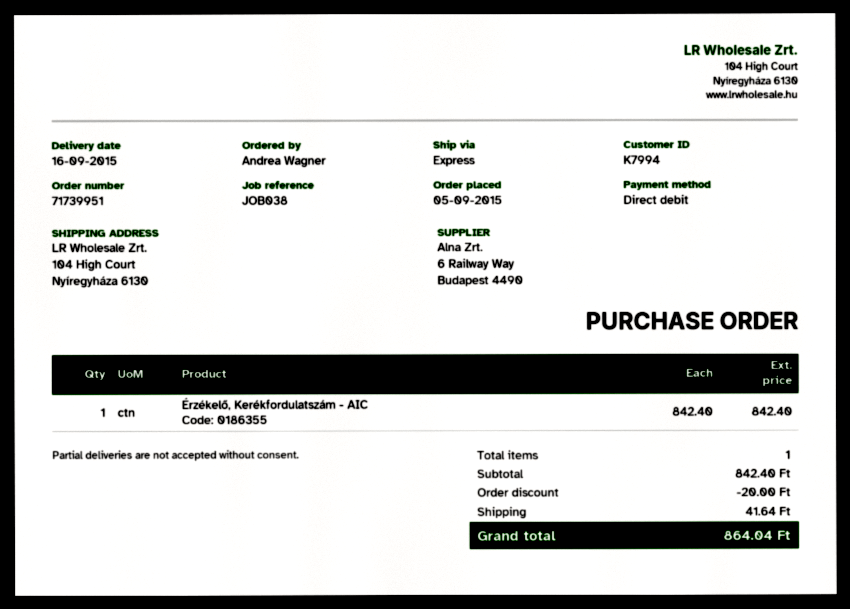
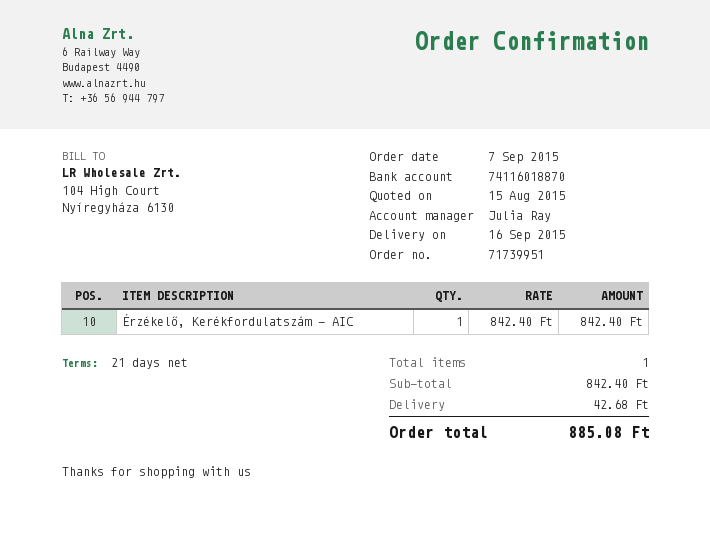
order date: 2015-09-05 -> 2015-09-07
discount: 20.00 -> none
shipping: 41.64 -> 42.68
total: 864.04 -> 885.08

